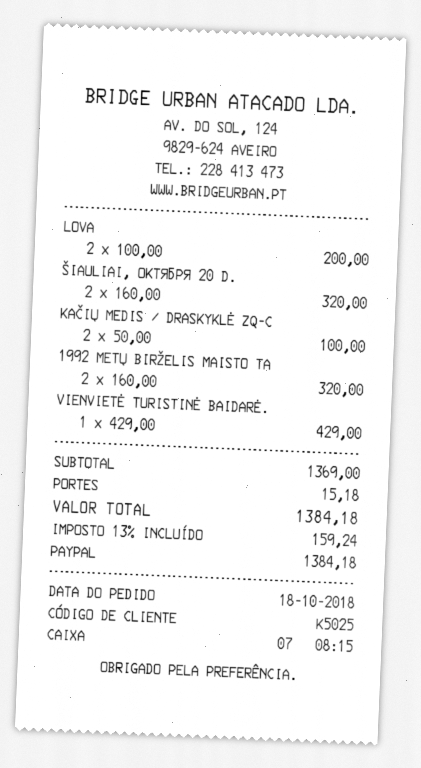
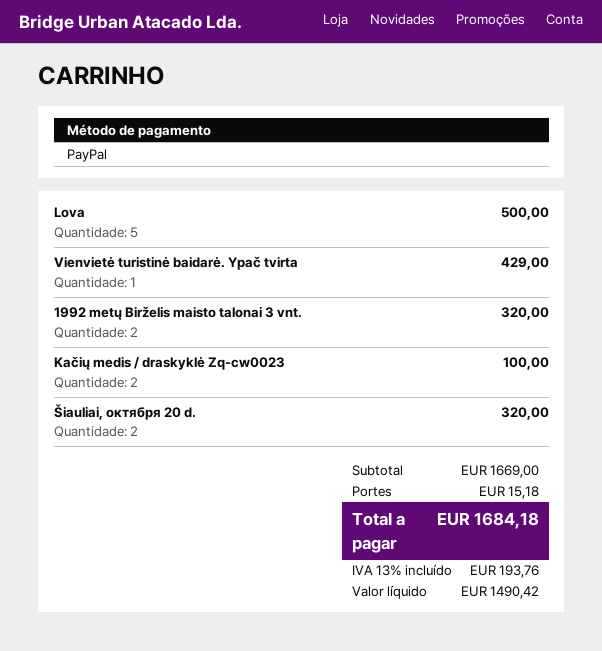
LOVA: 2 for 200.00 -> 5 for 500.00
subtotal: 1369.00 -> 1669.00
tax: 13% = 159.24 -> 13% = 193.76
total: 1384.18 -> 1684.18

